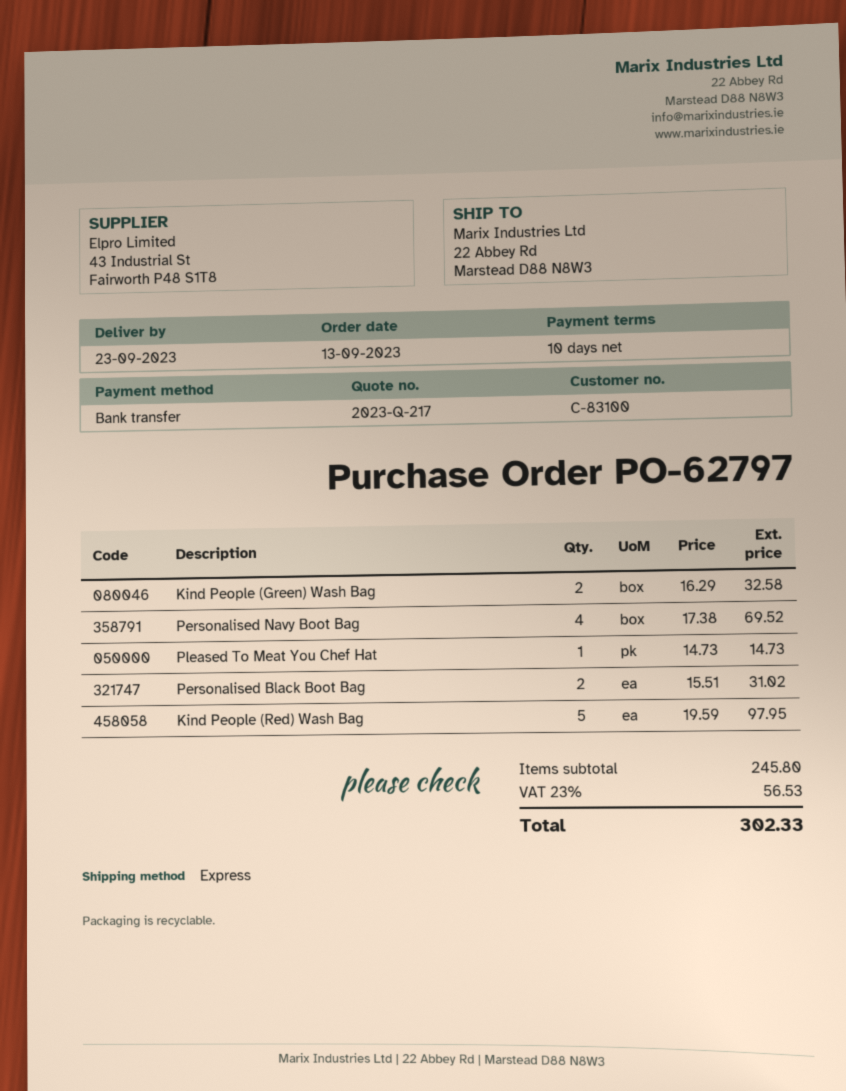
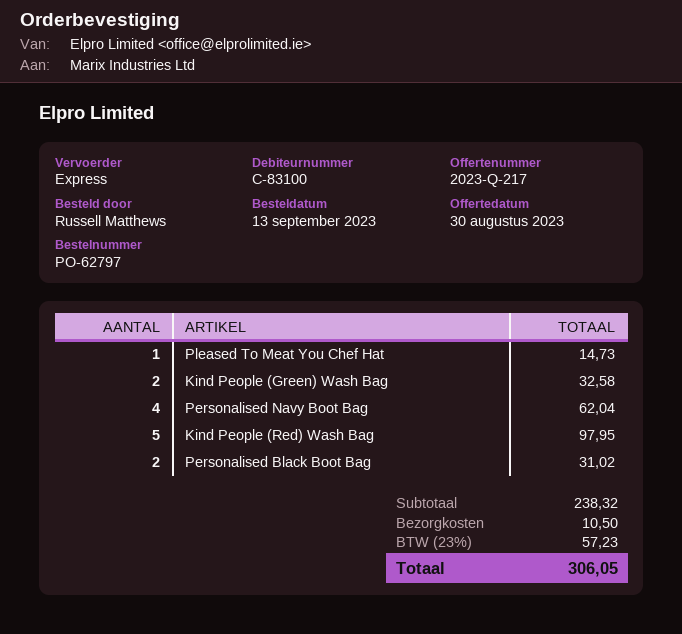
Personalised Navy Boot Bag: 4 for 69.52 -> 4 for 62.04
subtotal: 245.80 -> 238.32
shipping: none -> 10.50
tax: 23% = 56.53 -> 23% = 57.23
total: 302.33 -> 306.05

